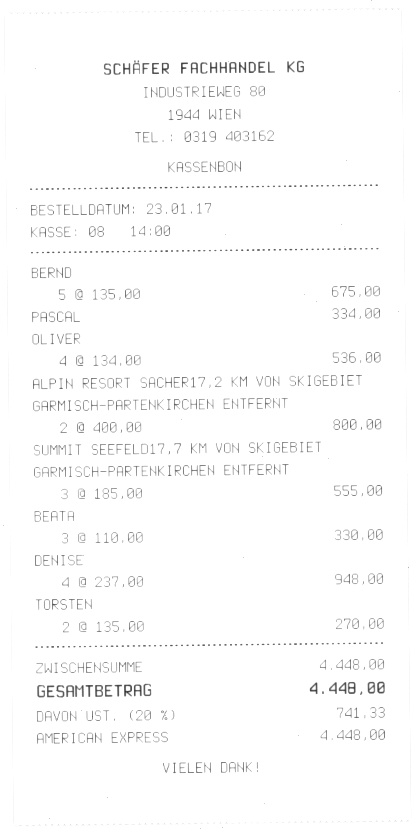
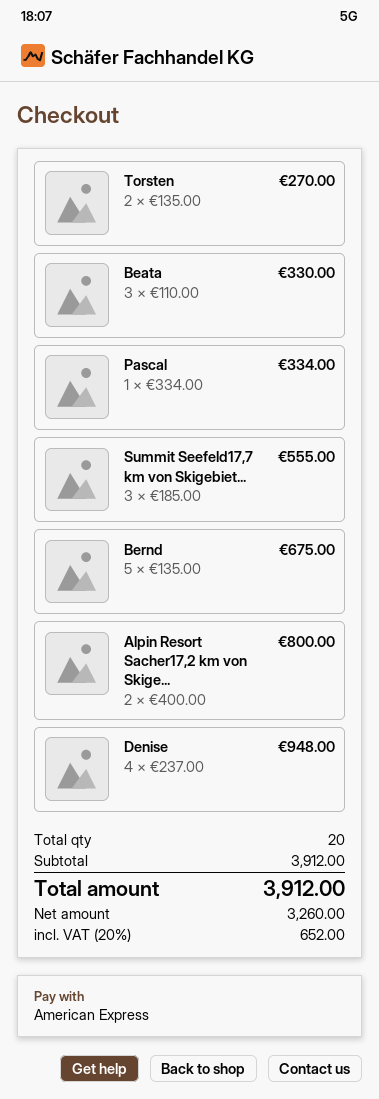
OLIVER: 4 x 134.00 = 536.00 -> none
subtotal: 4448.00 -> 3912.00
tax: 20% = 741.33 -> 20% = 652.00
total: 4448.00 -> 3912.00

